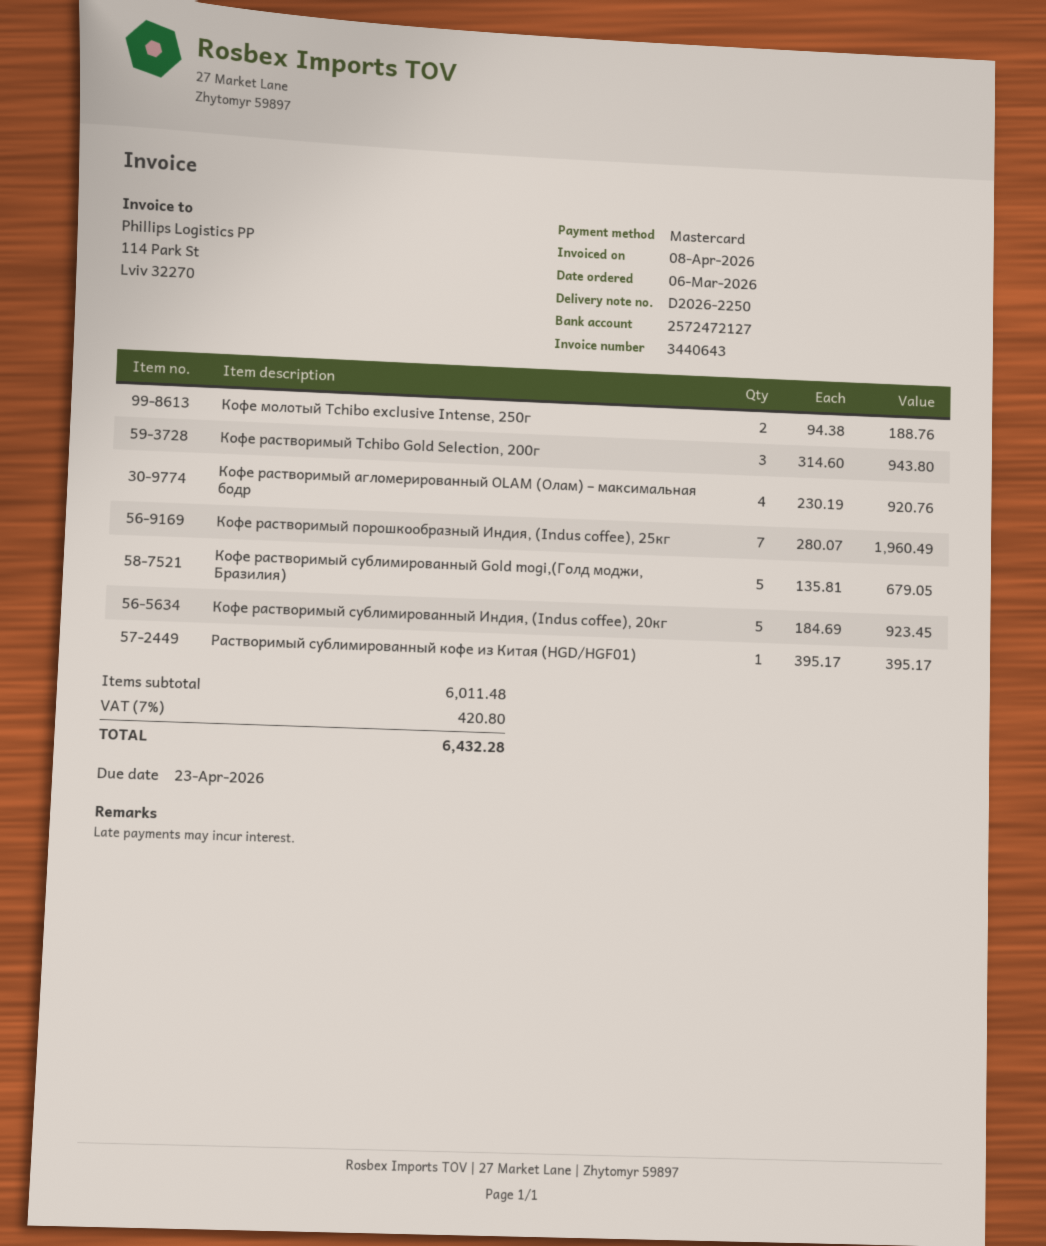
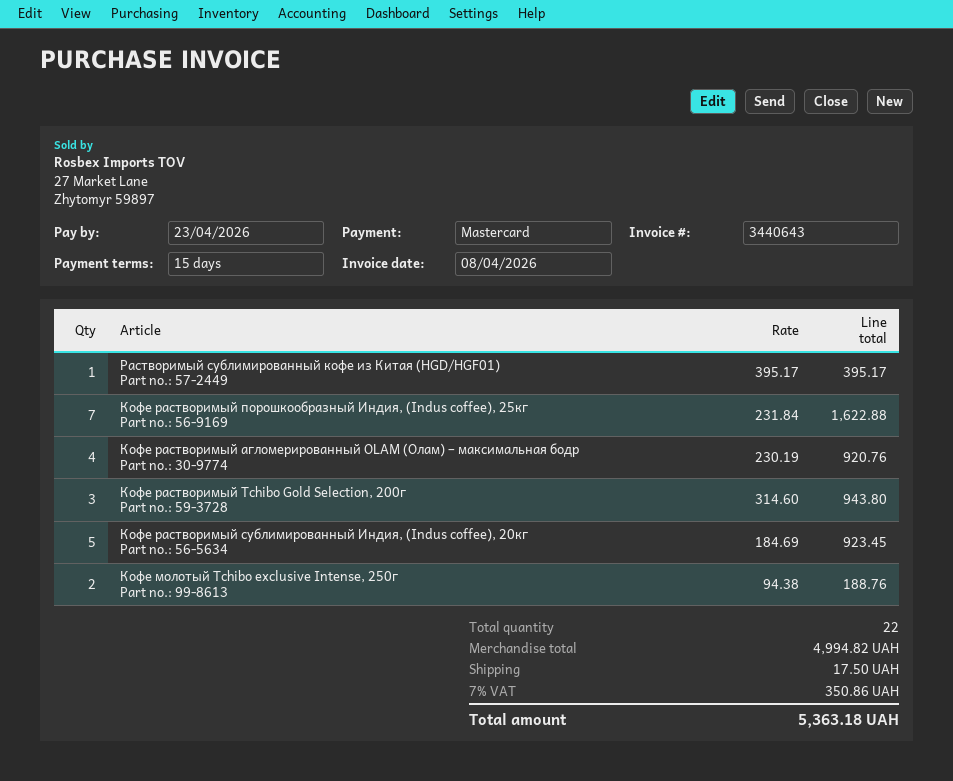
Кофе растворимый порошкообразный Индия, (Indus coffee), 25кг: 7 x 280.07 = 1960.49 -> 7 x 231.84 = 1622.88
Кофе растворимый сублимированный Gold mogi,(Голд моджи, Бразилия): 5 x 135.81 = 679.05 -> none
subtotal: 6011.48 -> 4994.82
shipping: none -> 17.50
tax: 7% = 420.80 -> 7% = 350.86
total: 6432.28 -> 5363.18

